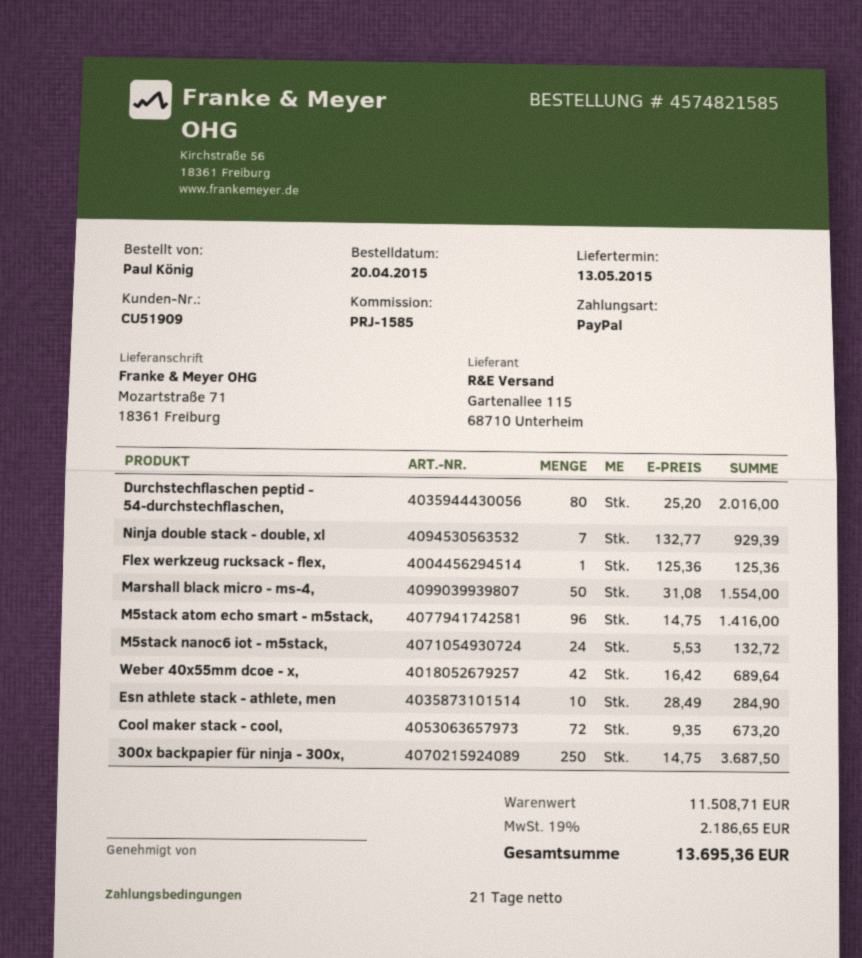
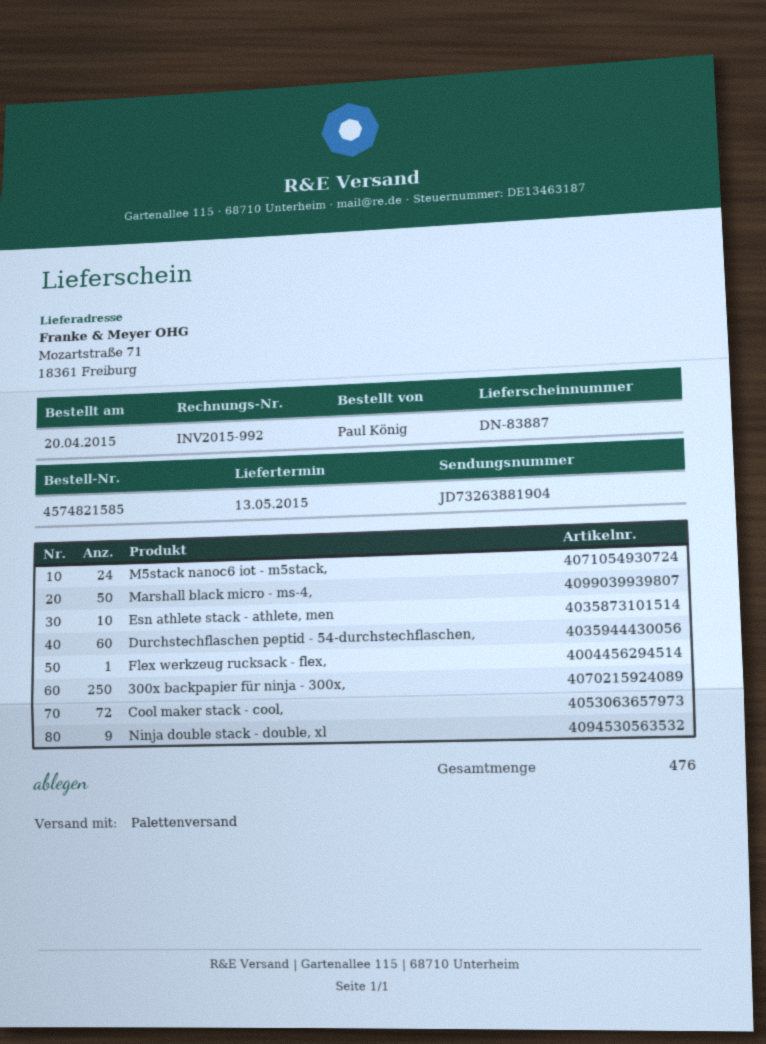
Durchstechflaschen peptid - 54-durchstechflaschen,: 80 -> 60
Ninja double stack - double, xl: 7 -> 9
M5stack atom echo smart - m5stack,: 96 -> none
Weber 40x55mm dcoe - x,: 42 -> none

